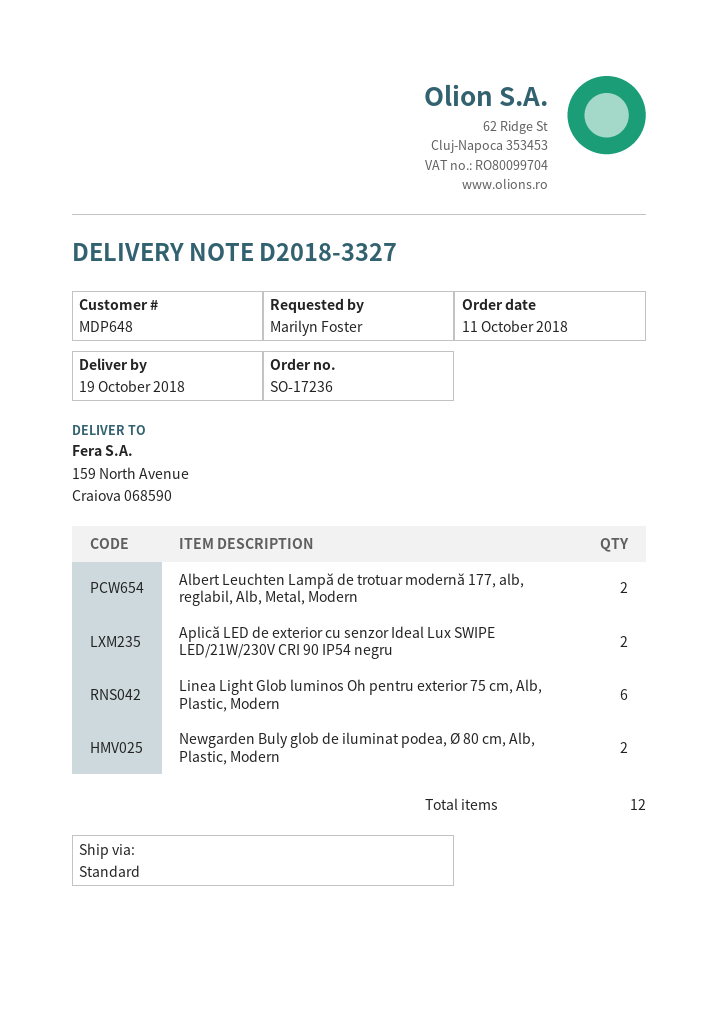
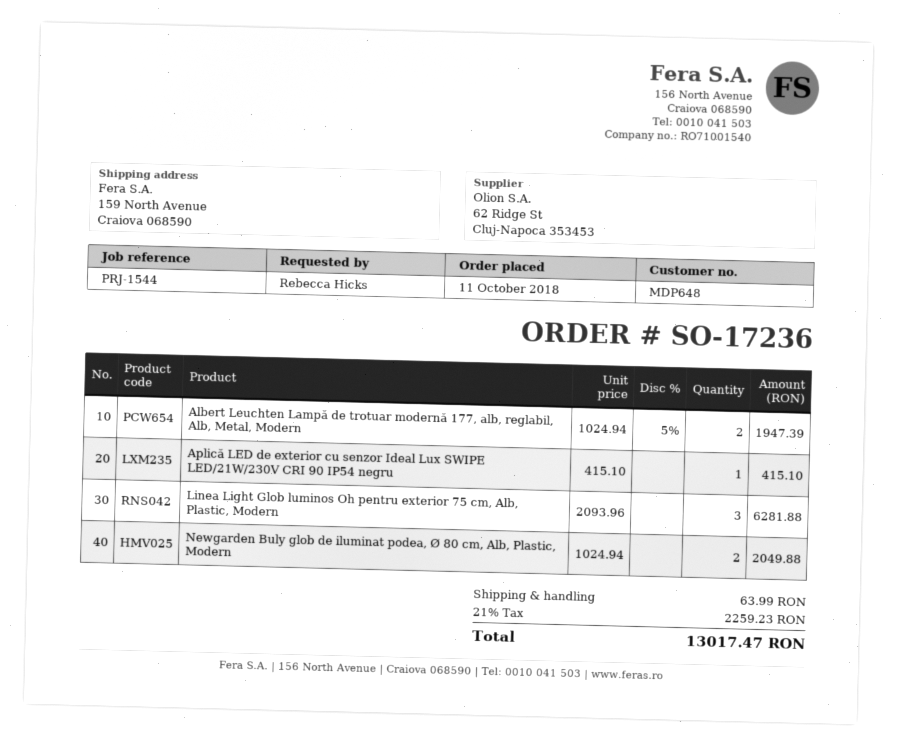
ordered by: Marilyn Foster -> Rebecca Hicks
Aplică LED de exterior cu senzor Ideal Lux SWIPE LED/21W/230V CRI 90 IP54 negru: 2 -> 1
Linea Light Glob luminos Oh pentru exterior 75 cm, Alb, Plastic, Modern: 6 -> 3

